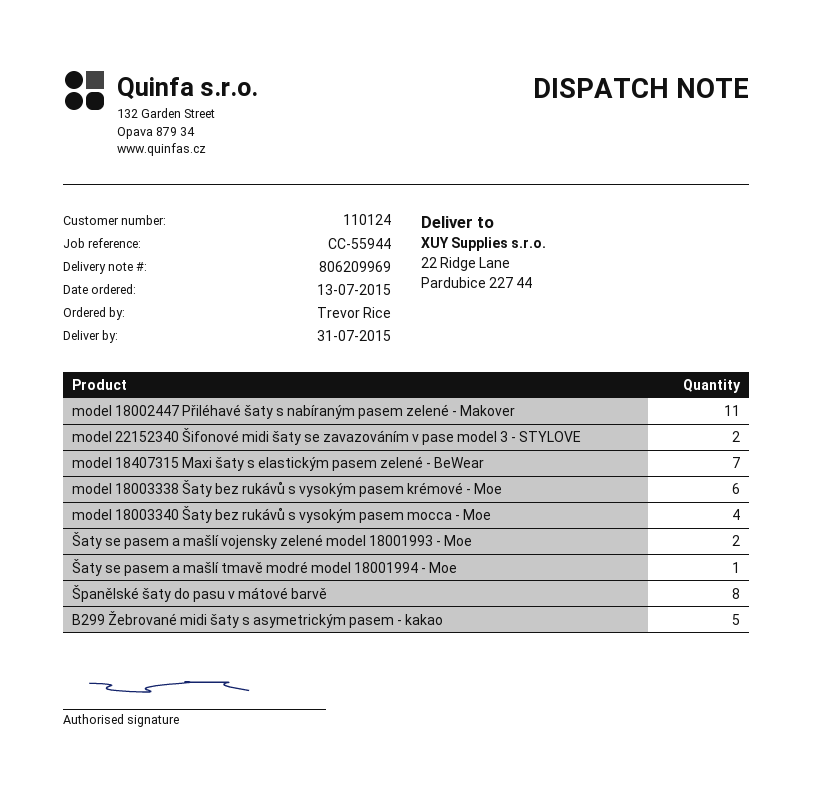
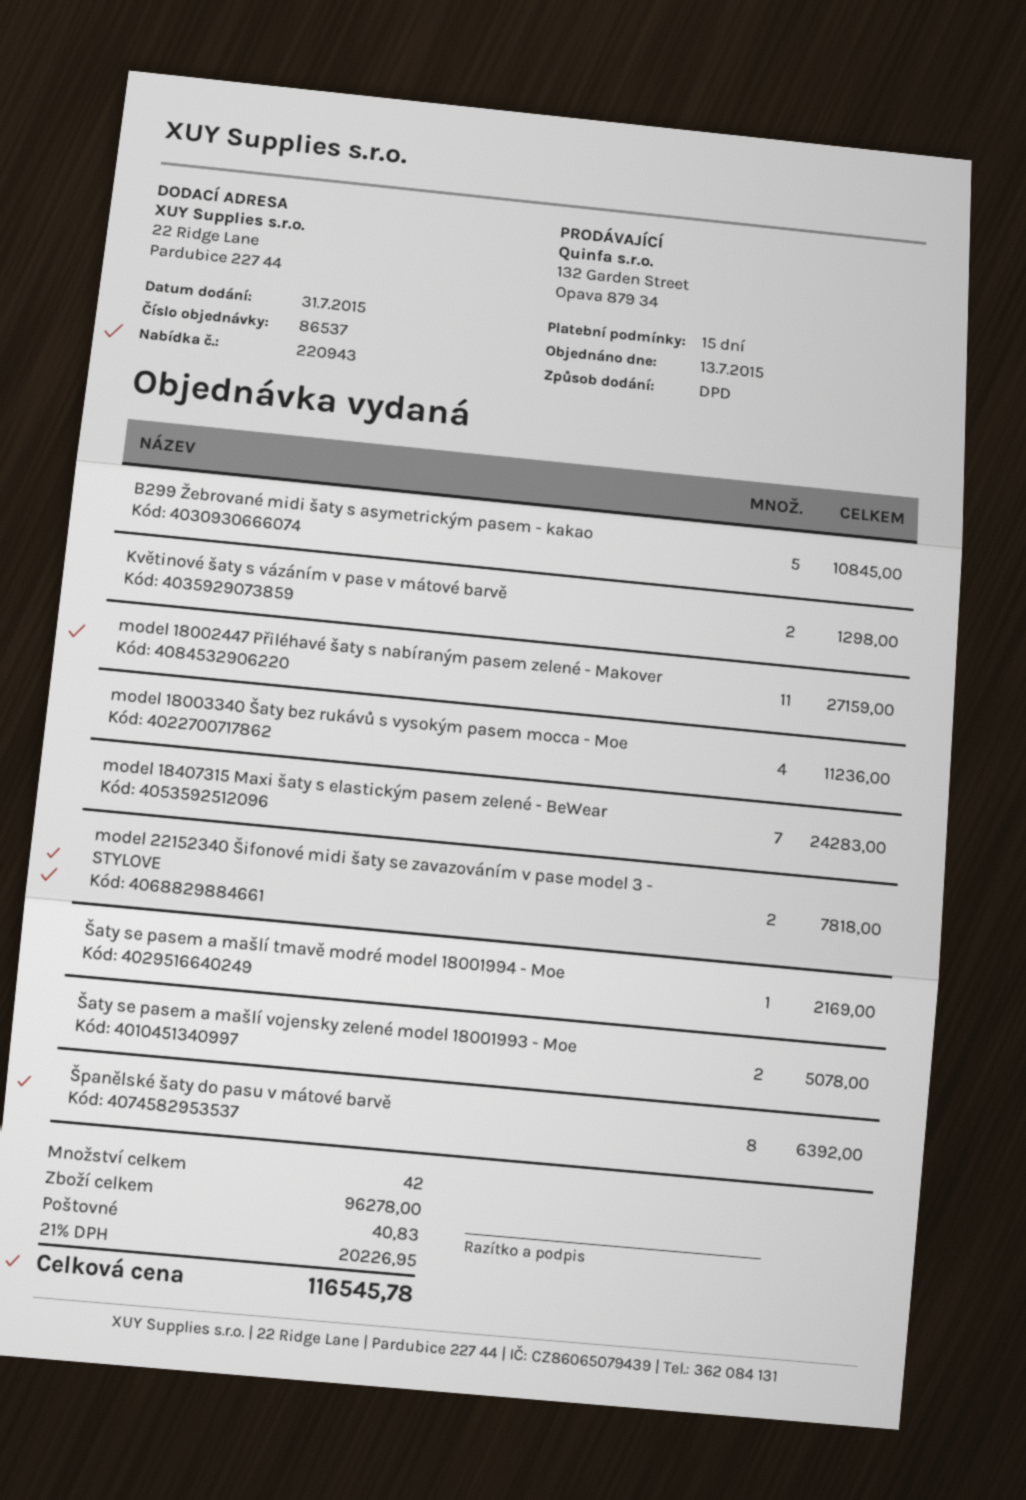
model 18003338 Šaty bez rukávů s vysokým pasem krémové - Moe: 6 -> none
Květinové šaty s vázáním v pase v mátové barvě: none -> 2

